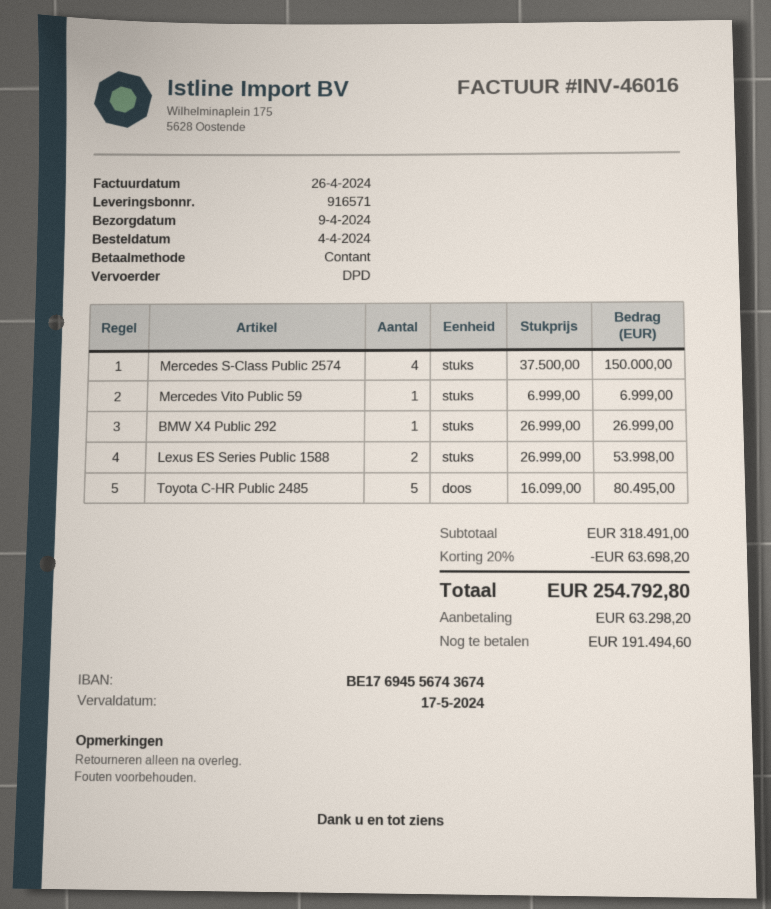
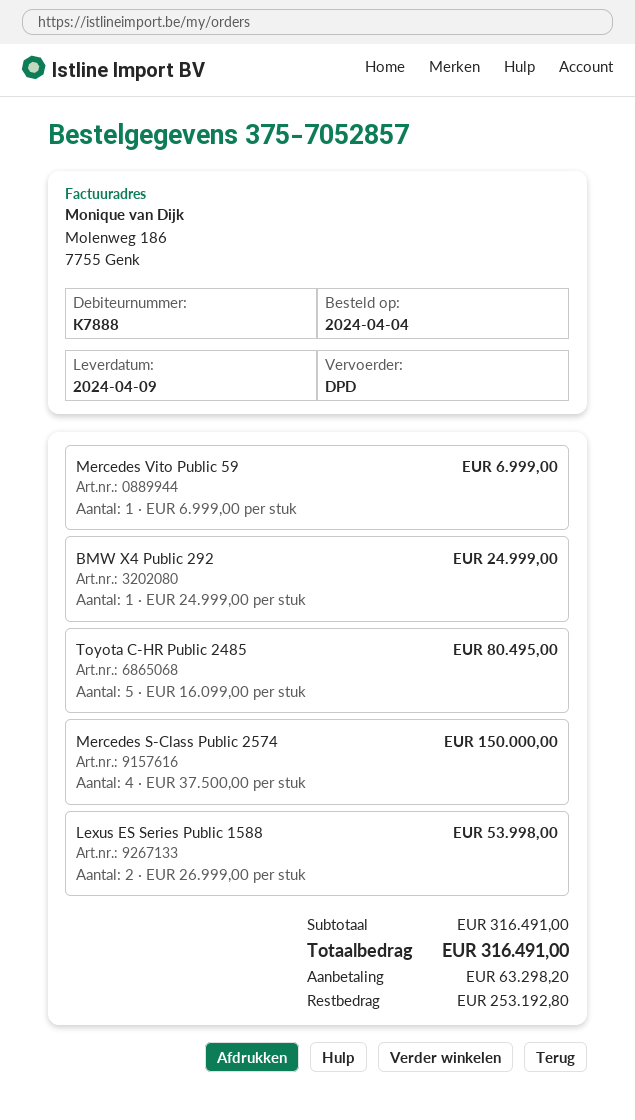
BMW X4 Public 292: 1 x 26999.00 = 26999.00 -> 1 x 24999.00 = 24999.00
subtotal: 318491.00 -> 316491.00
discount: 20% = 63698.20 -> none
total: 254792.80 -> 316491.00
balance: 191494.60 -> 253192.80

